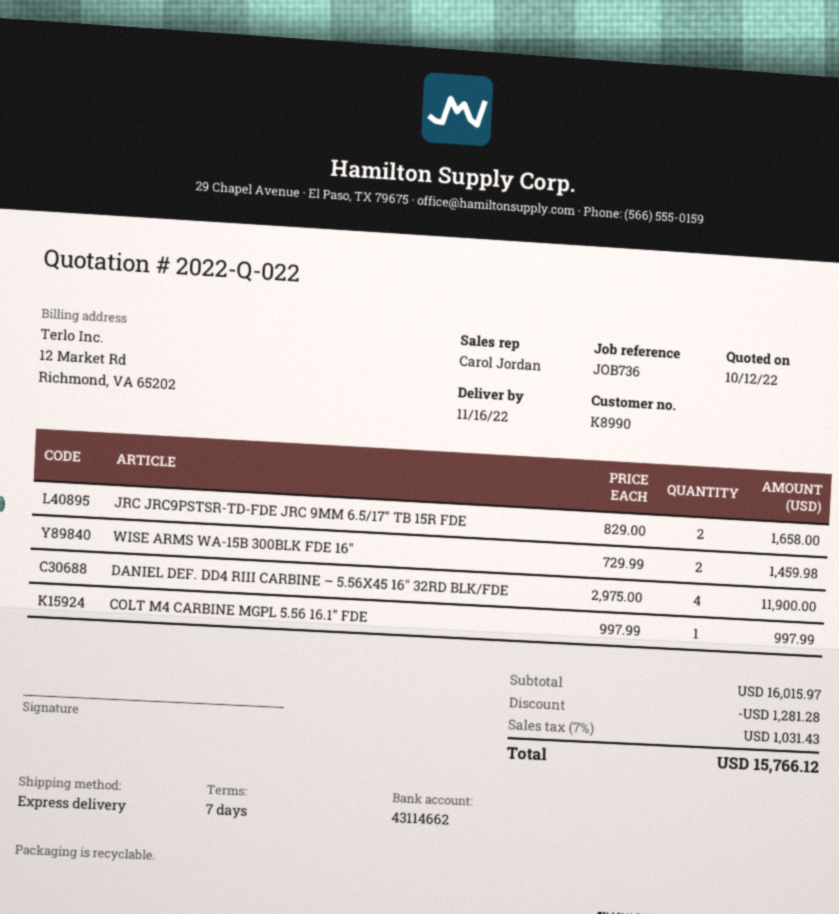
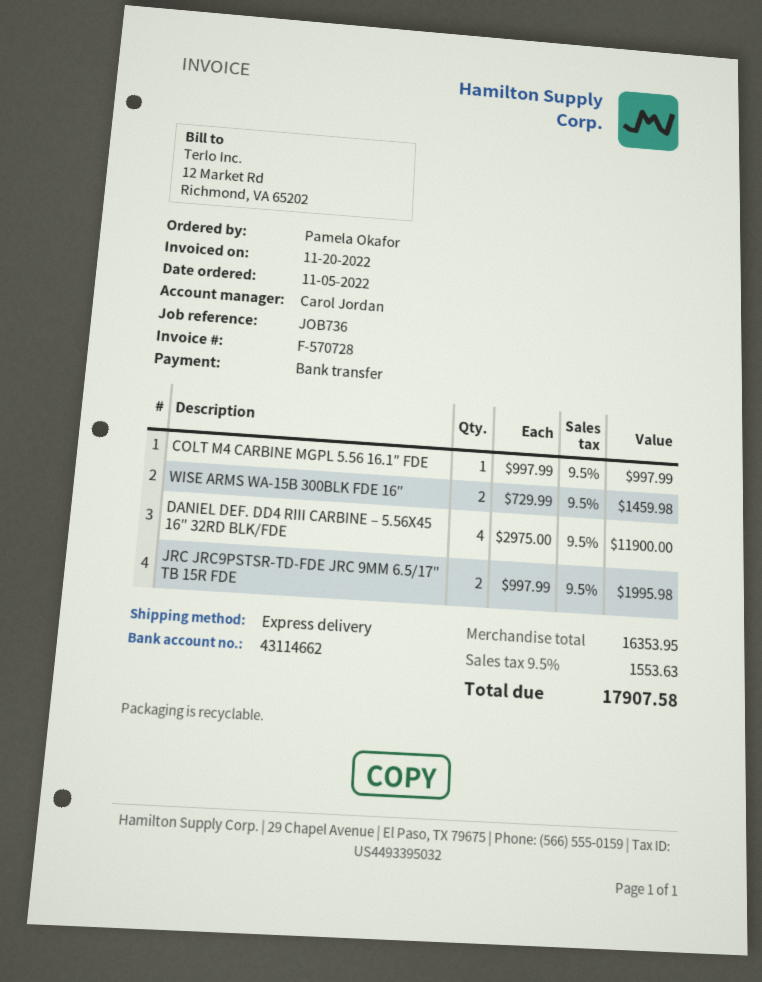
JRC JRC9PSTSR-TD-FDE JRC 9MM 6.5/17″ TB 15R FDE: 2 x 829.00 = 1658.00 -> 2 x 997.99 = 1995.98
subtotal: 16015.97 -> 16353.95
discount: 1281.28 -> none
tax: 7% = 1031.43 -> 9.5% = 1553.63
total: 15766.12 -> 17907.58

